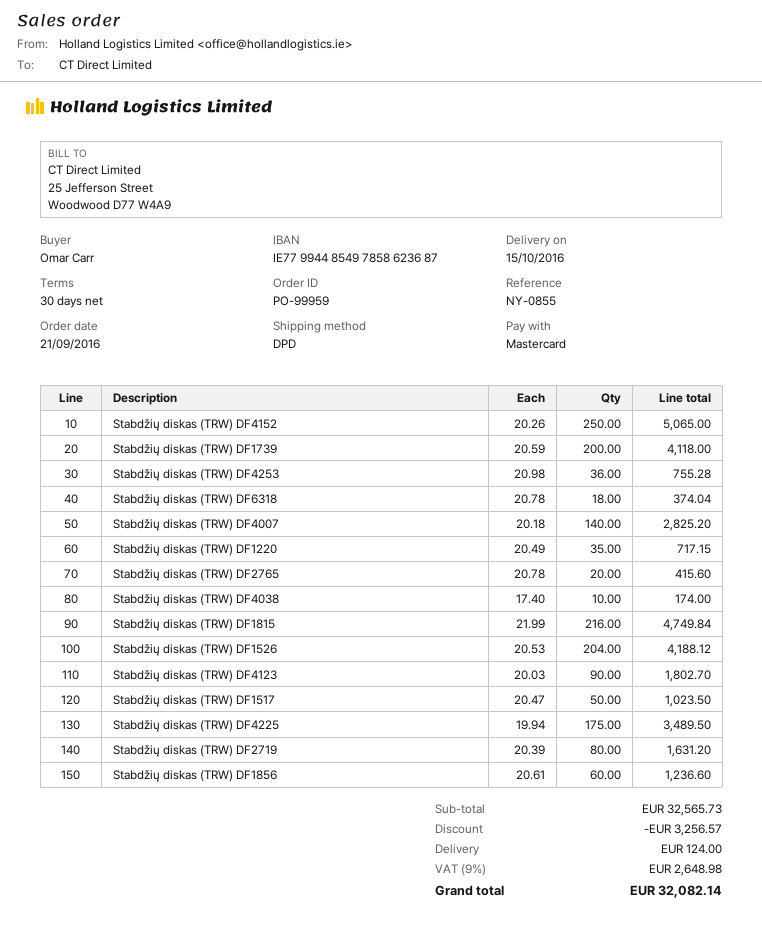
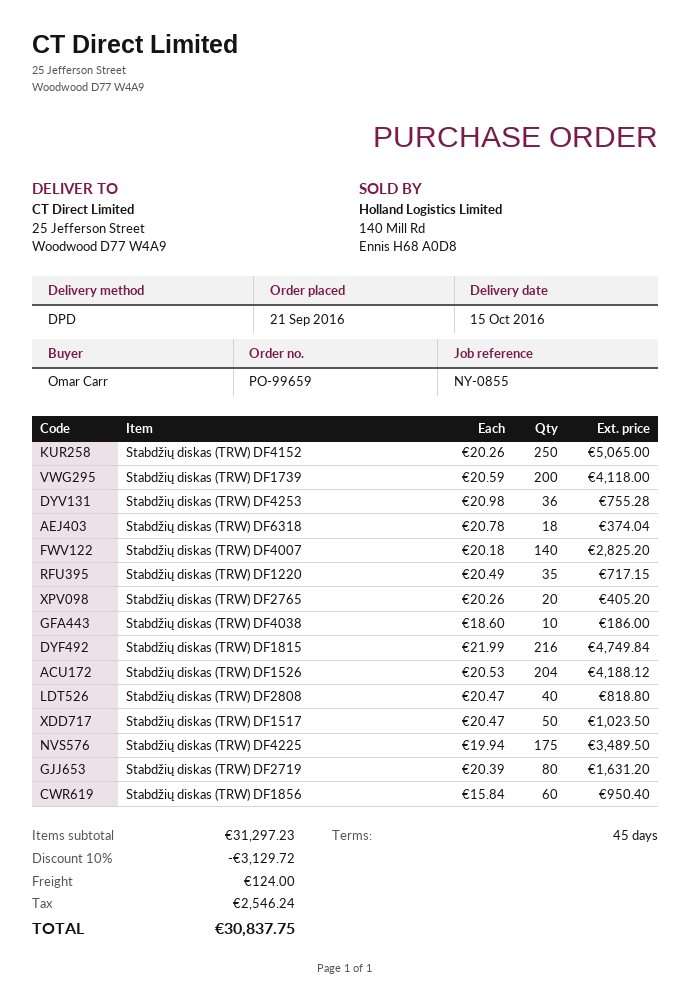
order number: PO-99959 -> PO-99659
payment terms: 30 days -> 45 days
Stabdžių diskas (TRW) DF2765: 20 x 20.78 = 415.60 -> 20 x 20.26 = 405.20
Stabdžių diskas (TRW) DF4038: 10 x 17.40 = 174.00 -> 10 x 18.60 = 186.00
Stabdžių diskas (TRW) DF4123: 90 x 20.03 = 1802.70 -> none
Stabdžių diskas (TRW) DF1856: 60 x 20.61 = 1236.60 -> 60 x 15.84 = 950.40
Stabdžių diskas (TRW) DF2808: none -> 40 x 20.47 = 818.80
subtotal: 32565.73 -> 31297.23
discount: 3256.57 -> 3129.72
tax: 2648.98 -> 2546.24
total: 32082.14 -> 30837.75

